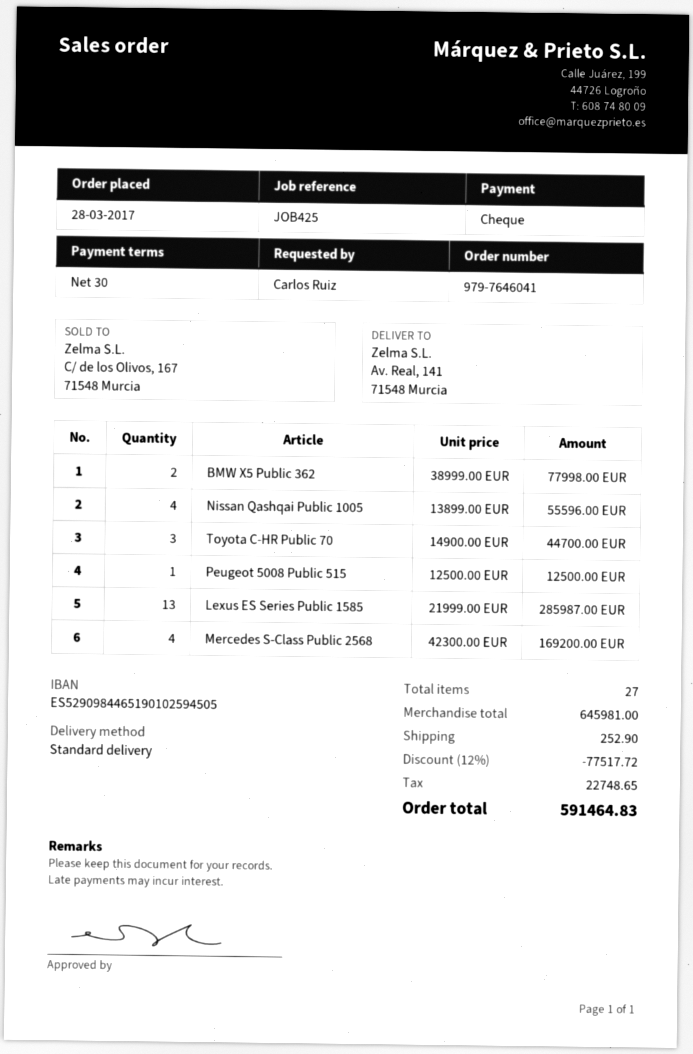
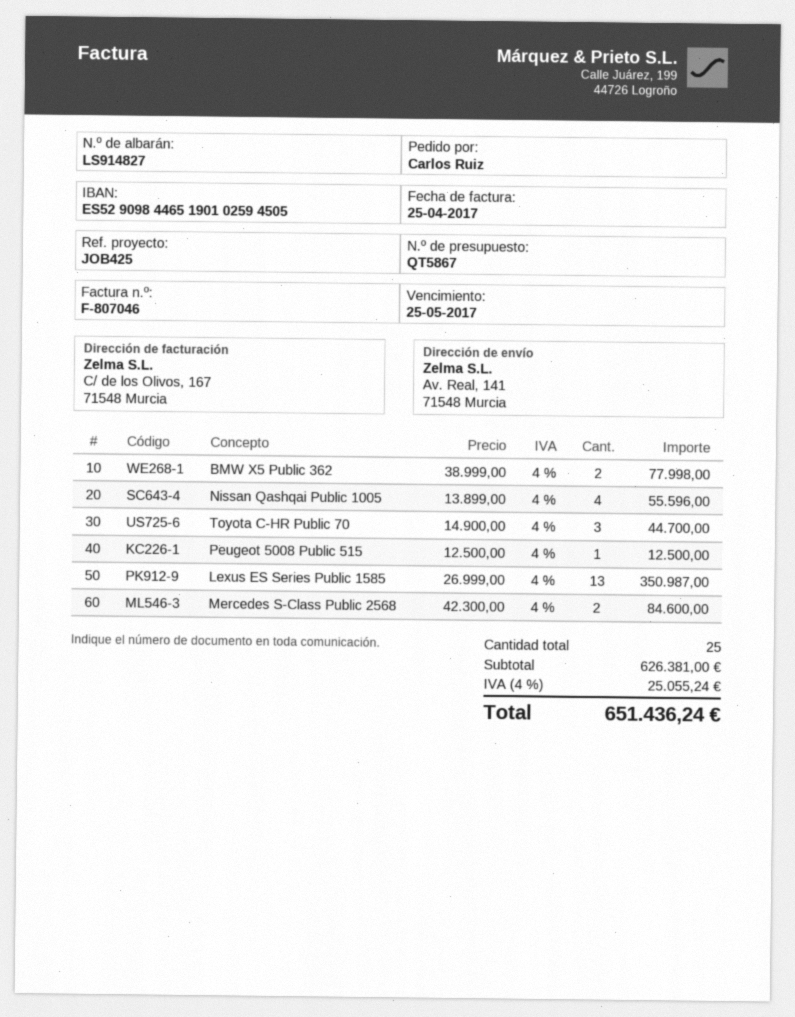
Lexus ES Series Public 1585: 13 x 21999.00 = 285987.00 -> 13 x 26999.00 = 350987.00
Mercedes S-Class Public 2568: 4 x 42300.00 = 169200.00 -> 2 x 42300.00 = 84600.00
total quantity: 27 -> 25
subtotal: 645981.00 -> 626381.00
discount: 12% = 77517.72 -> none
shipping: 252.90 -> none
tax: 22748.65 -> 25055.24
total: 591464.83 -> 651436.24

